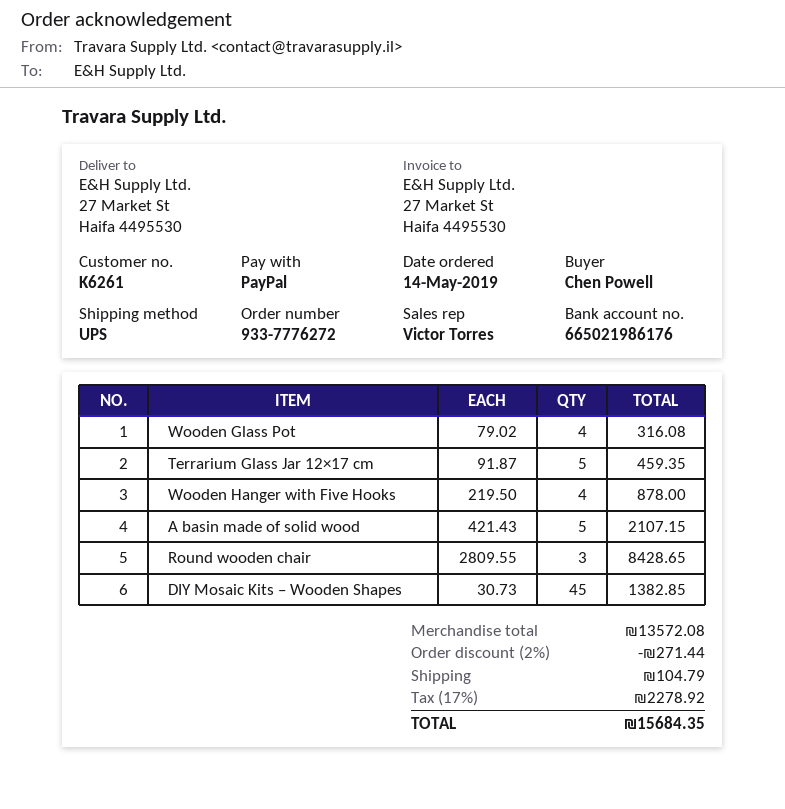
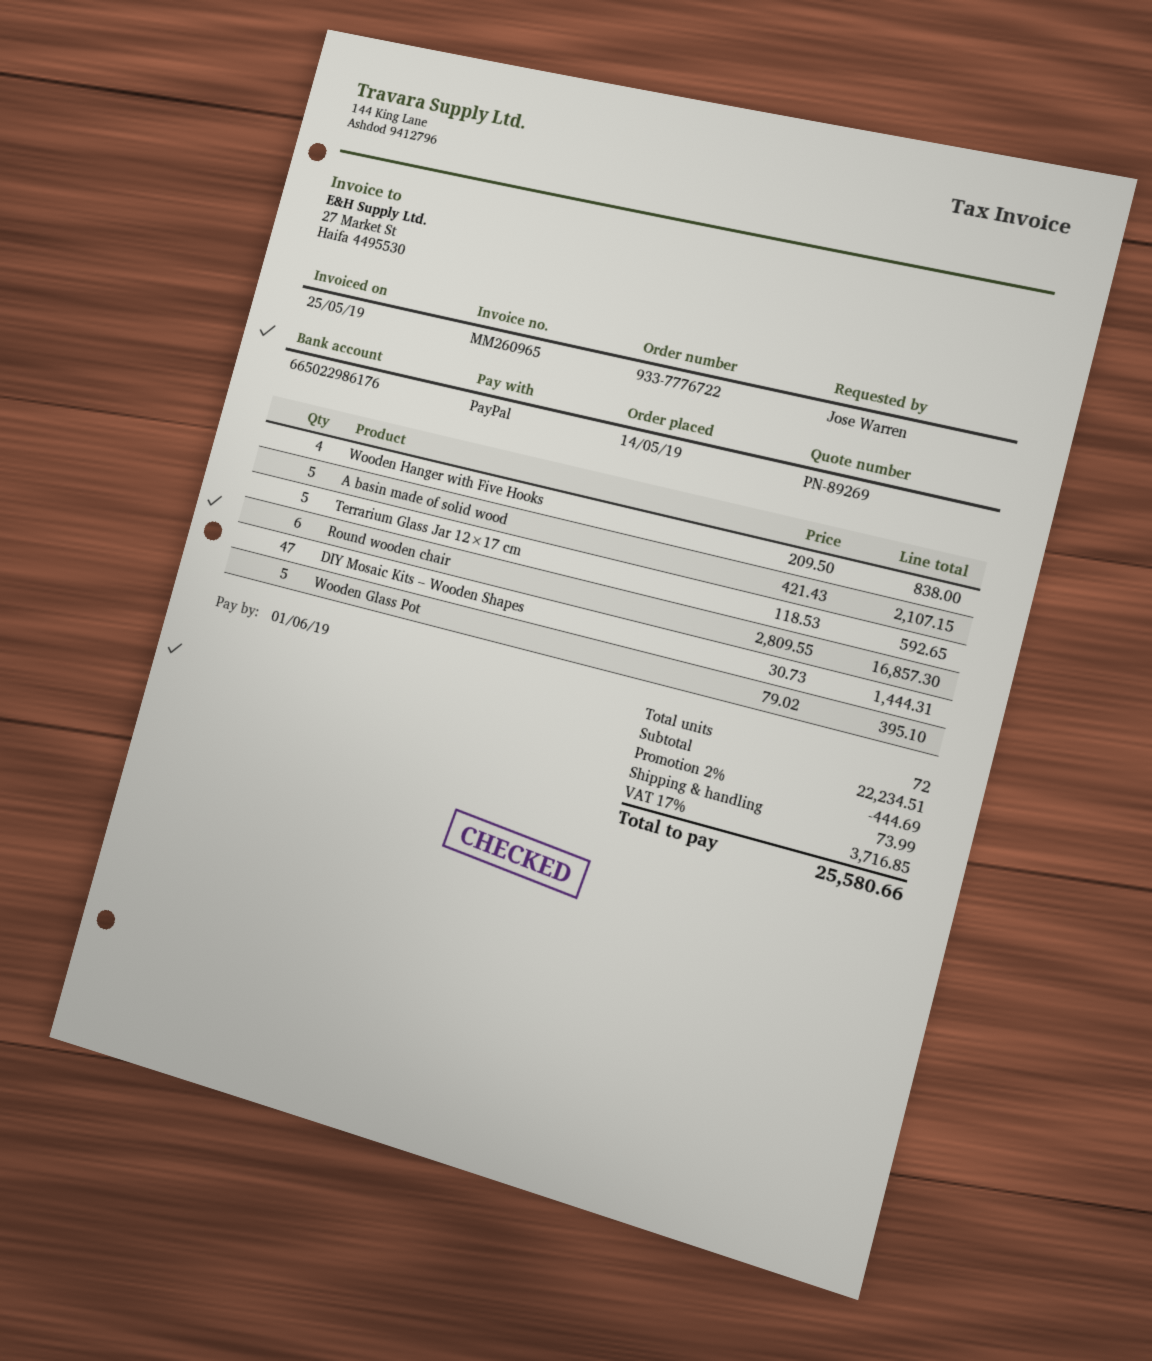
order number: 933-7776272 -> 933-7776722
ordered by: Chen Powell -> Jose Warren
bank account: 665021986176 -> 665022986176
Wooden Glass Pot: 4 x 79.02 = 316.08 -> 5 x 79.02 = 395.10
Terrarium Glass Jar 12×17 cm: 5 x 91.87 = 459.35 -> 5 x 118.53 = 592.65
Wooden Hanger with Five Hooks: 4 x 219.50 = 878.00 -> 4 x 209.50 = 838.00
Round wooden chair: 3 x 2809.55 = 8428.65 -> 6 x 2809.55 = 16857.30
DIY Mosaic Kits – Wooden Shapes: 45 x 30.73 = 1382.85 -> 47 x 30.73 = 1444.31
subtotal: 13572.08 -> 22234.51
discount: 2% = 271.44 -> 2% = 444.69
shipping: 104.79 -> 73.99
tax: 17% = 2278.92 -> 17% = 3716.85
total: 15684.35 -> 25580.66

